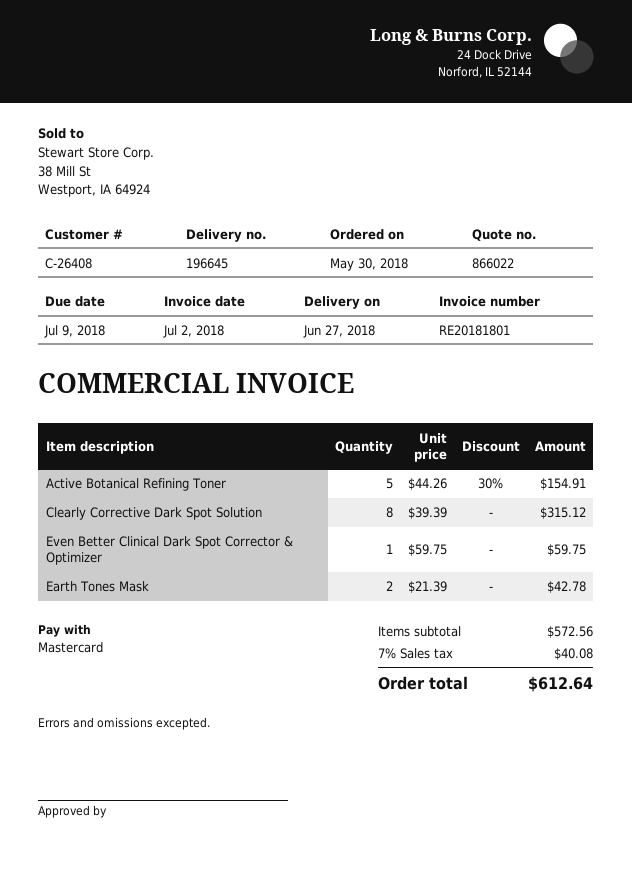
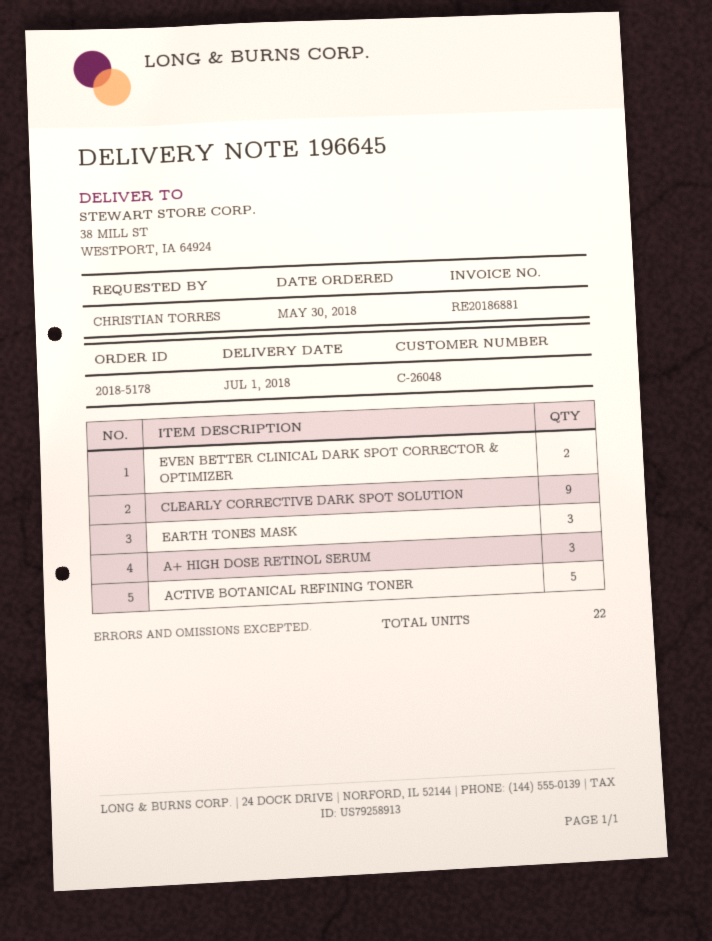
delivery date: 2018-06-27 -> 2018-07-01
invoice number: RE20181801 -> RE20186881
customer number: C-26408 -> C-26048
Clearly Corrective Dark Spot Solution: 8 -> 9
Even Better Clinical Dark Spot Corrector & Optimizer: 1 -> 2
Earth Tones Mask: 2 -> 3
A+ HIGH DOSE RETINOL SERUM: none -> 3

